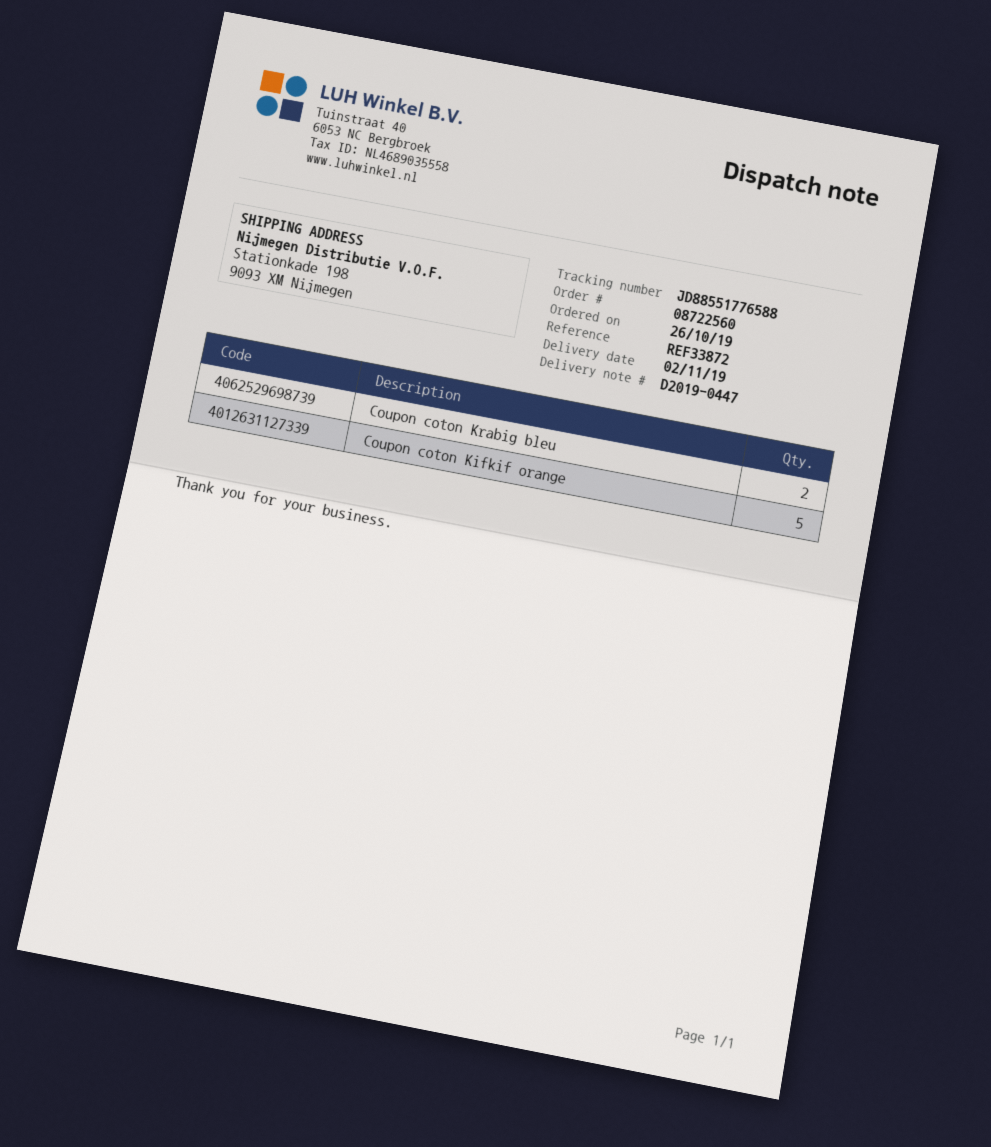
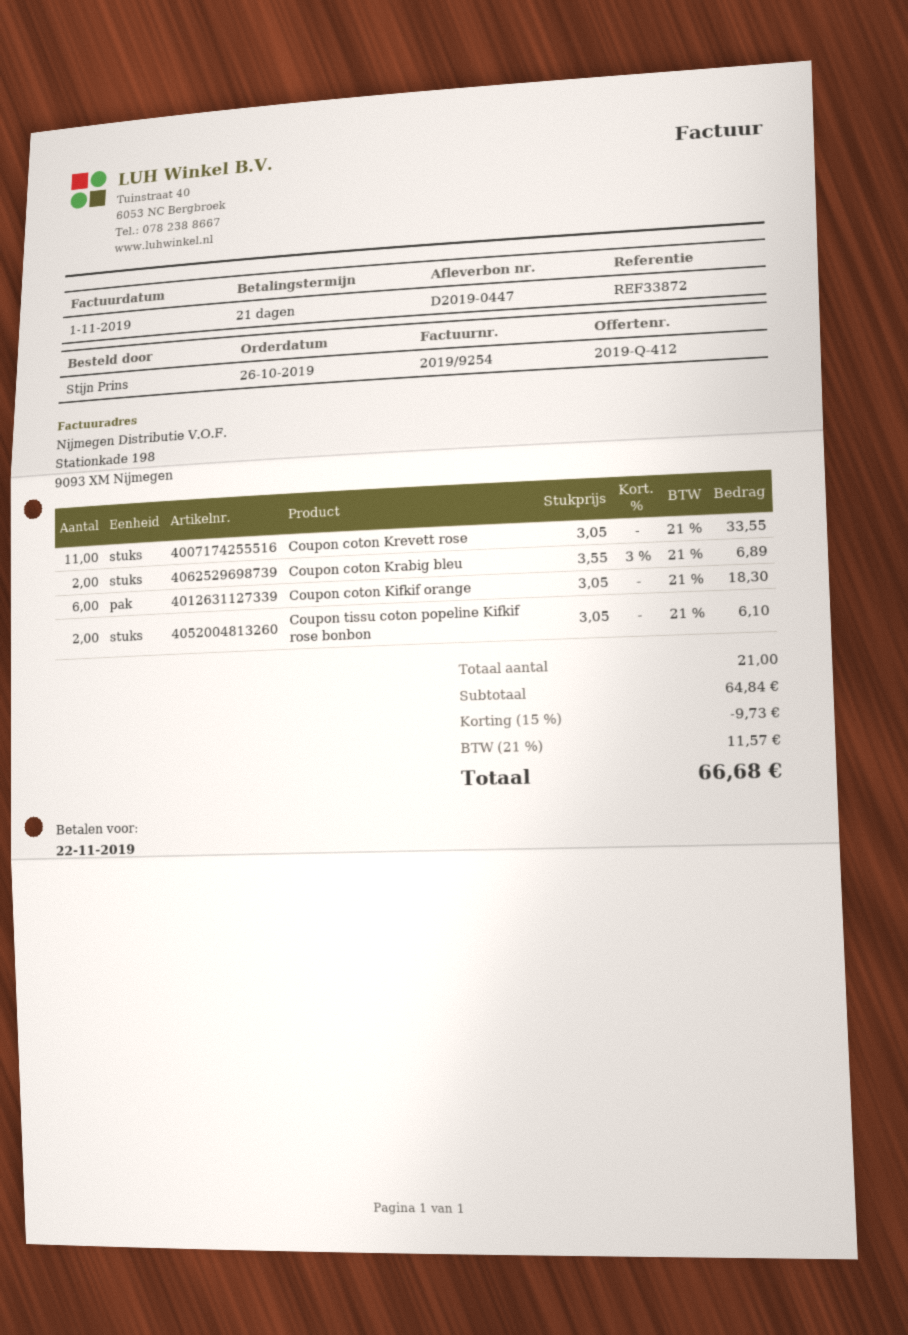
Coupon coton Kifkif orange: 5 -> 6
Coupon coton Krevett rose: none -> 11
Coupon tissu coton popeline Kifkif rose bonbon: none -> 2

